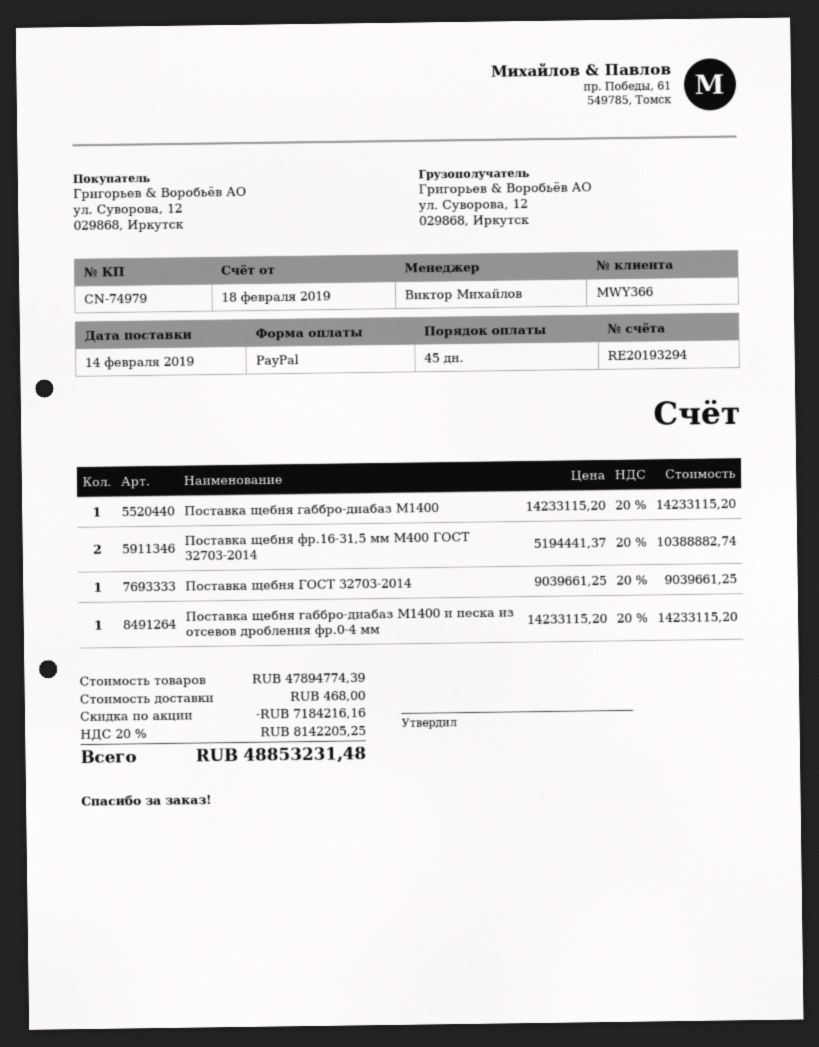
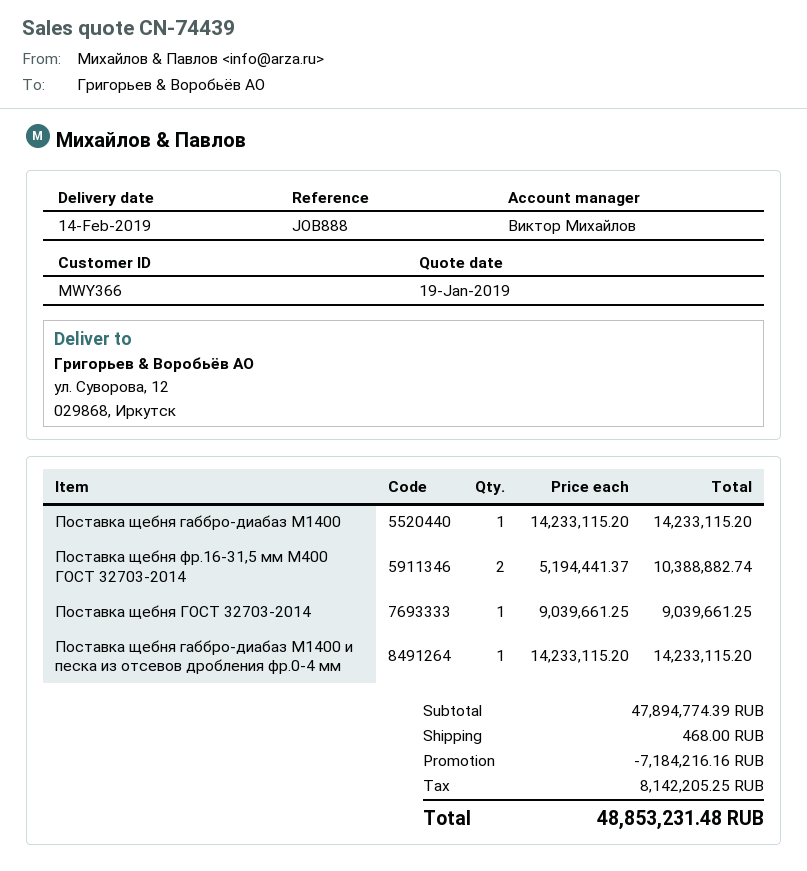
quote number: CN-74979 -> CN-74439

